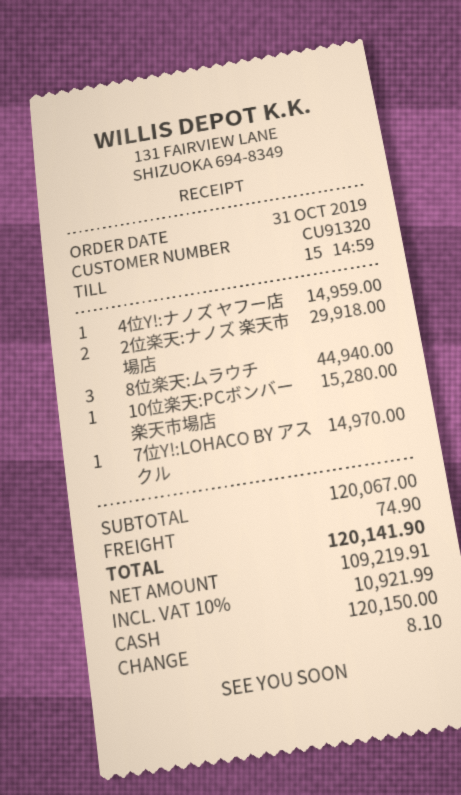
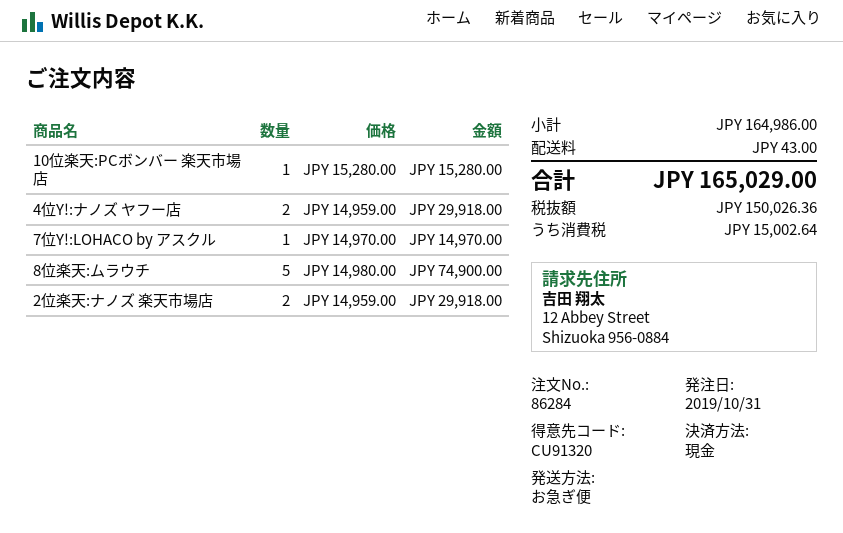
4位Y!:ナノズ ヤフー店: 1 for 14959.00 -> 2 for 29918.00
8位楽天:ムラウチ: 3 for 44940.00 -> 5 for 74900.00
subtotal: 120067.00 -> 164986.00
shipping: 74.90 -> 43.00
net: 109219.91 -> 150026.36
tax: 10921.99 -> 15002.64
total: 120141.90 -> 165029.00

